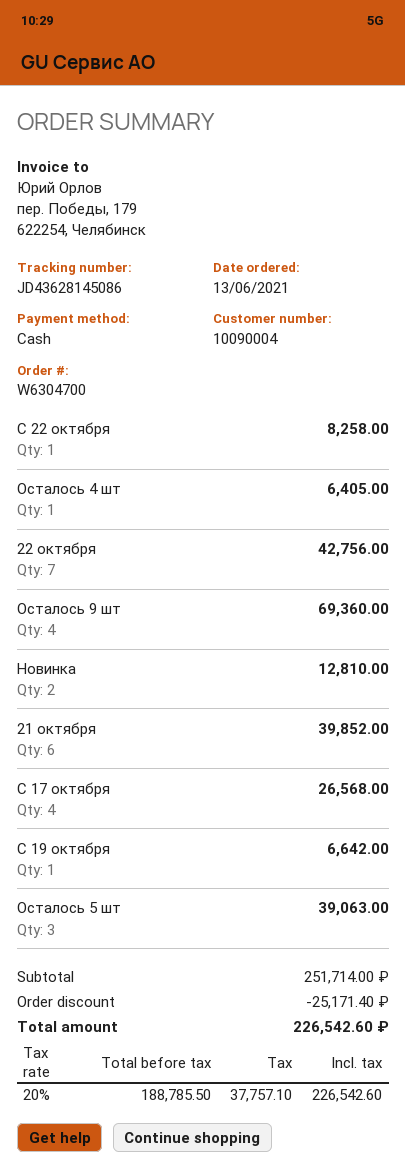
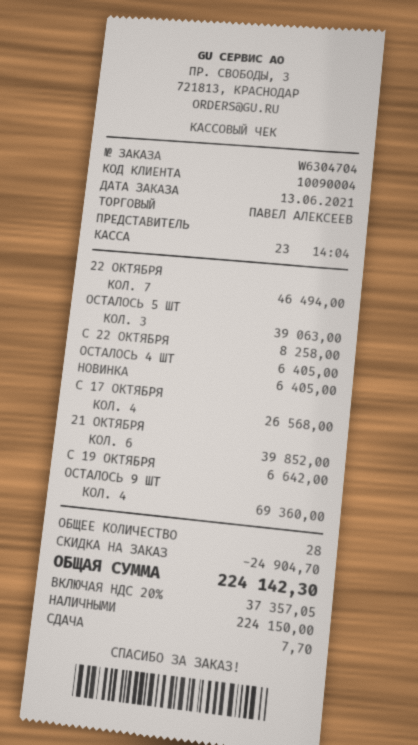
order number: W6304700 -> W6304704
22 октября: 7 for 42756.00 -> 7 for 46494.00
Новинка: 2 for 12810.00 -> 1 for 6405.00
discount: 25171.40 -> 24904.70
tax: 20% = 37757.10 -> 20% = 37357.05
total: 226542.60 -> 224142.30

